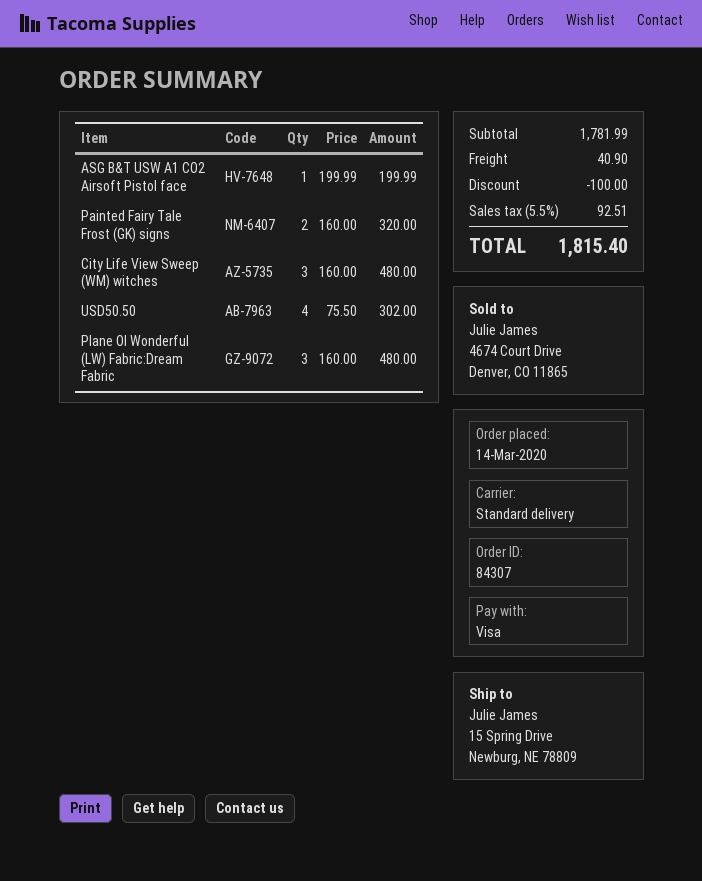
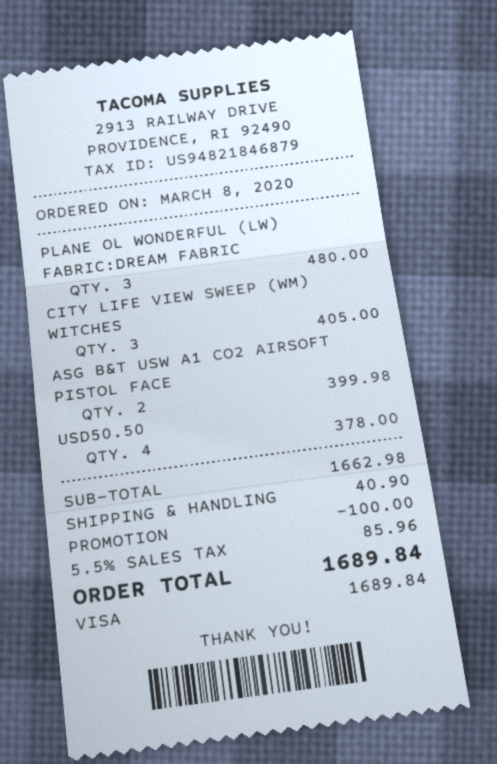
order date: 2020-03-14 -> 2020-03-08
ASG B&T USW A1 CO2 Airsoft Pistol face: 1 for 199.99 -> 2 for 399.98
Painted Fairy Tale Frost (GK) signs: 2 for 320.00 -> none
City Life View Sweep (WM) witches: 3 for 480.00 -> 3 for 405.00
USD50.50: 4 for 302.00 -> 4 for 378.00
subtotal: 1781.99 -> 1662.98
tax: 5.5% = 92.51 -> 5.5% = 85.96
total: 1815.40 -> 1689.84

